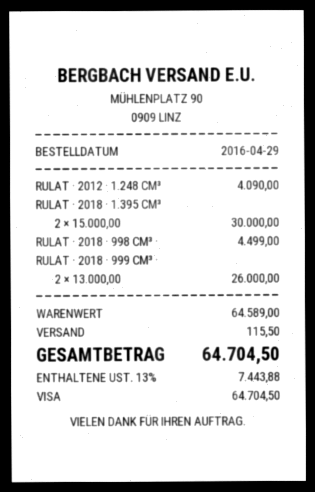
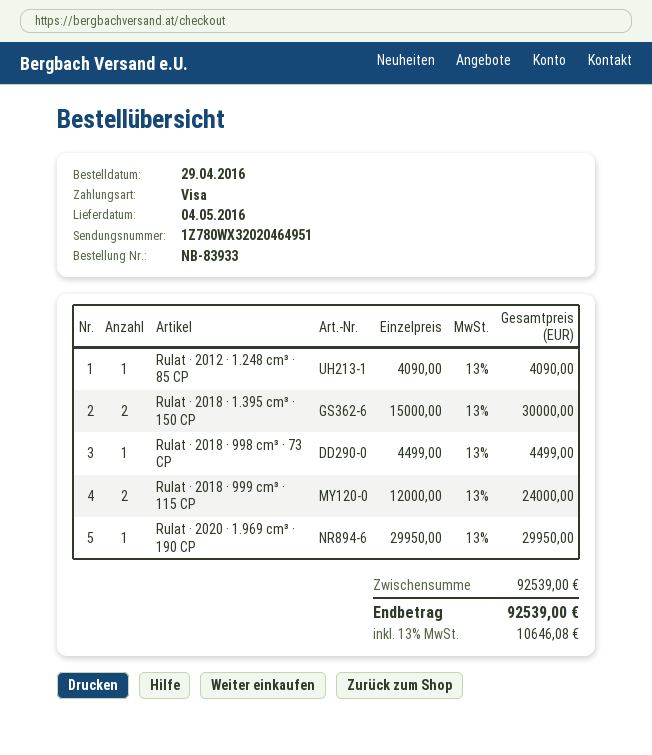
RULAT · 2018 · 999 CM³ ·: 2 x 13000.00 = 26000.00 -> 2 x 12000.00 = 24000.00
Rulat · 2020 · 1.969 cm³ · 190 CP: none -> 1 x 29950.00 = 29950.00
subtotal: 64589.00 -> 92539.00
shipping: 115.50 -> none
tax: 13% = 7443.88 -> 13% = 10646.08
total: 64704.50 -> 92539.00

